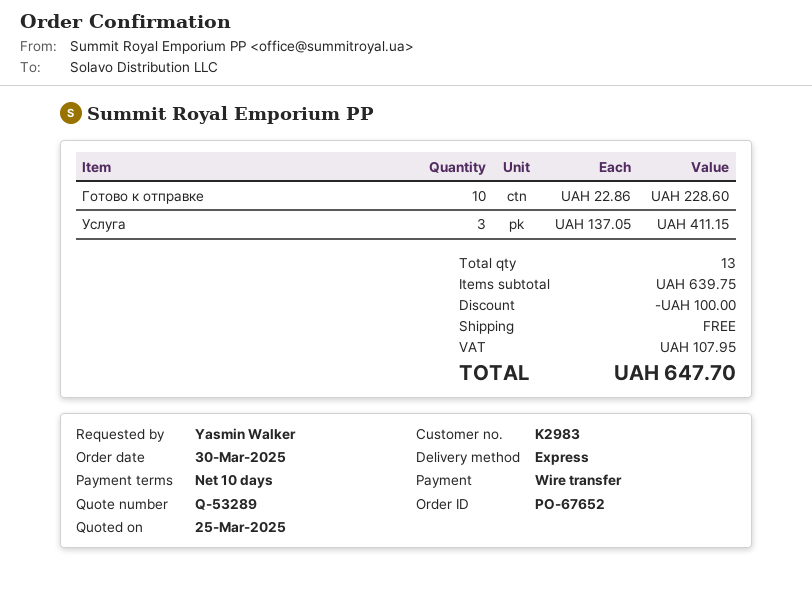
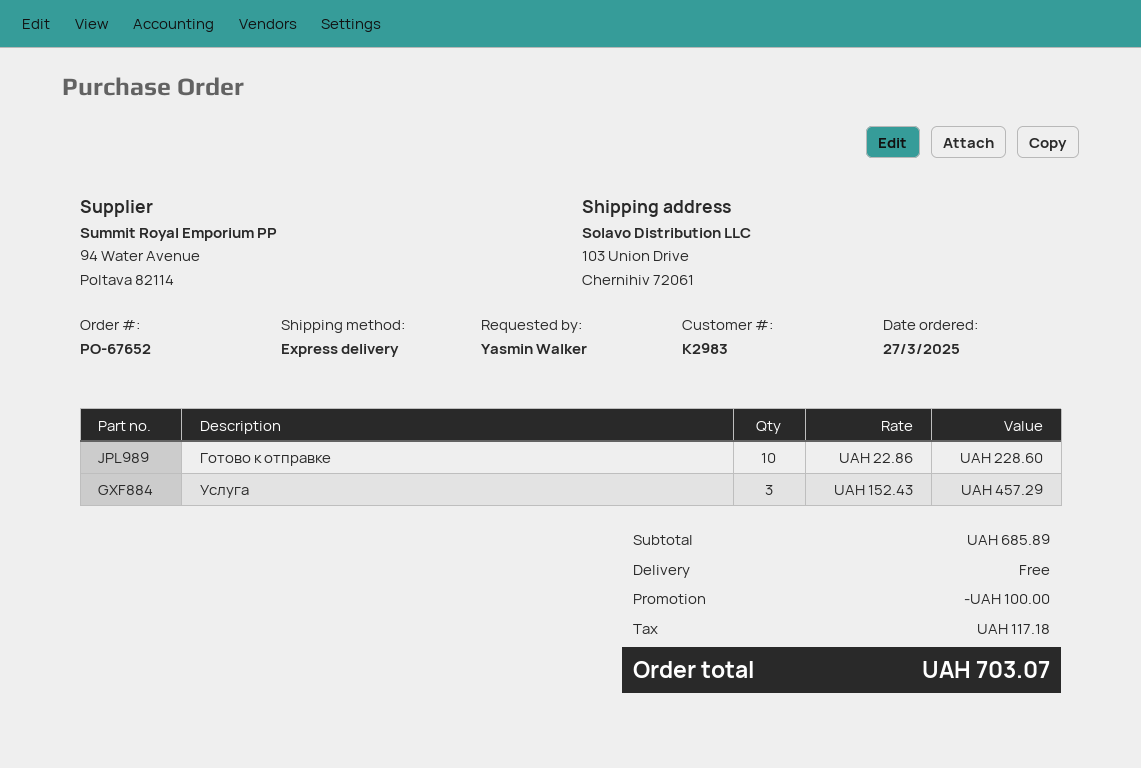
order date: 2025-03-30 -> 2025-03-27
Услуга: 3 x 137.05 = 411.15 -> 3 x 152.43 = 457.29
subtotal: 639.75 -> 685.89
tax: 107.95 -> 117.18
total: 647.70 -> 703.07

